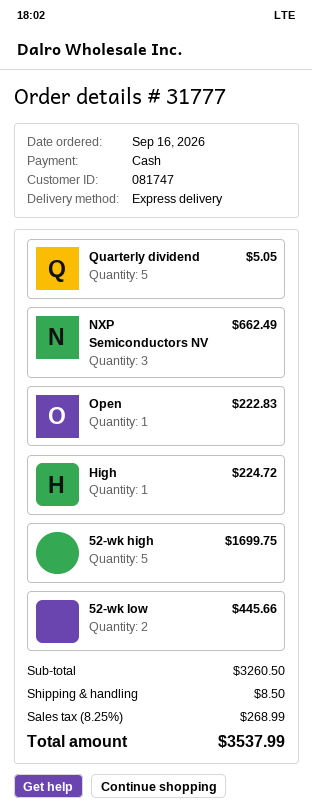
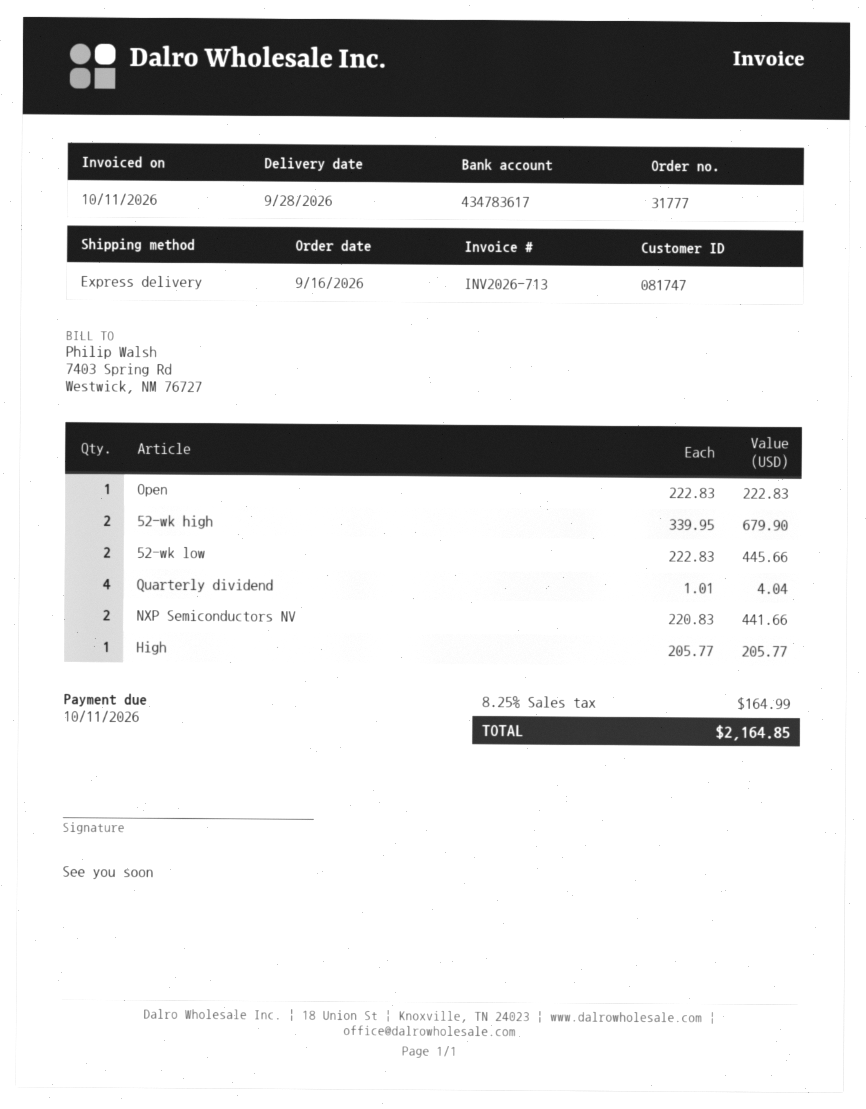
Quarterly dividend: 5 for 5.05 -> 4 for 4.04
NXP Semiconductors NV: 3 for 662.49 -> 2 for 441.66
High: 1 for 224.72 -> 1 for 205.77
52-wk high: 5 for 1699.75 -> 2 for 679.90
shipping: 8.50 -> none
tax: 8.25% = 268.99 -> 8.25% = 164.99
total: 3537.99 -> 2164.85

